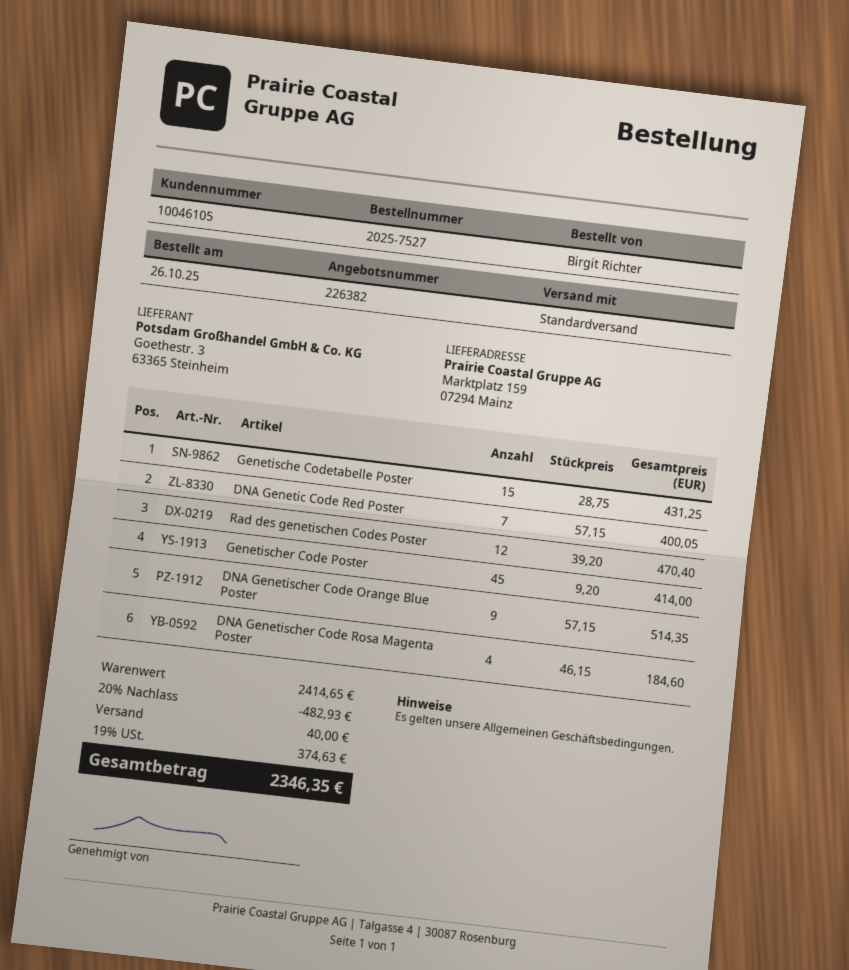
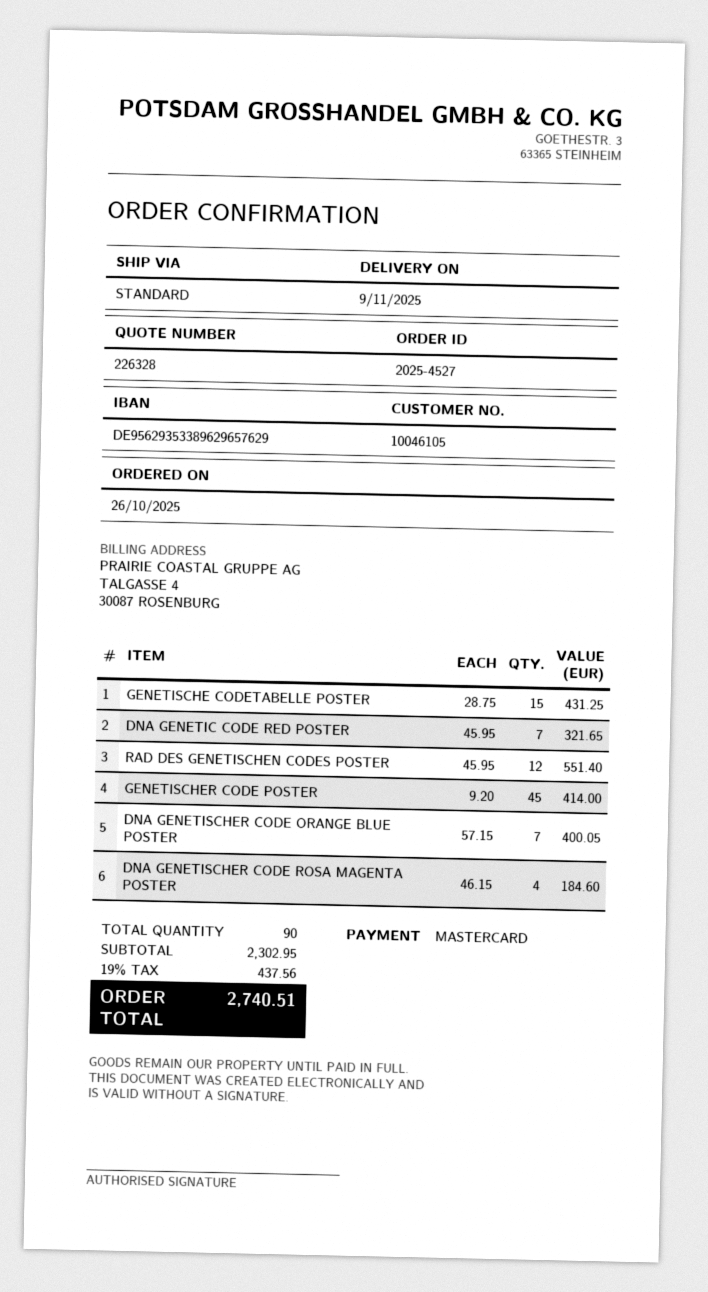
quote number: 226382 -> 226328
order number: 2025-7527 -> 2025-4527
DNA Genetic Code Red Poster: 7 x 57.15 = 400.05 -> 7 x 45.95 = 321.65
Rad des genetischen Codes Poster: 12 x 39.20 = 470.40 -> 12 x 45.95 = 551.40
DNA Genetischer Code Orange Blue Poster: 9 x 57.15 = 514.35 -> 7 x 57.15 = 400.05
subtotal: 2414.65 -> 2302.95
discount: 20% = 482.93 -> none
shipping: 40.00 -> none
tax: 19% = 374.63 -> 19% = 437.56
total: 2346.35 -> 2740.51

